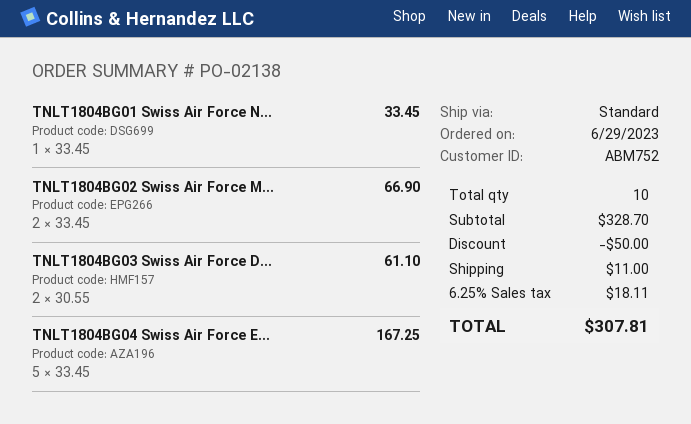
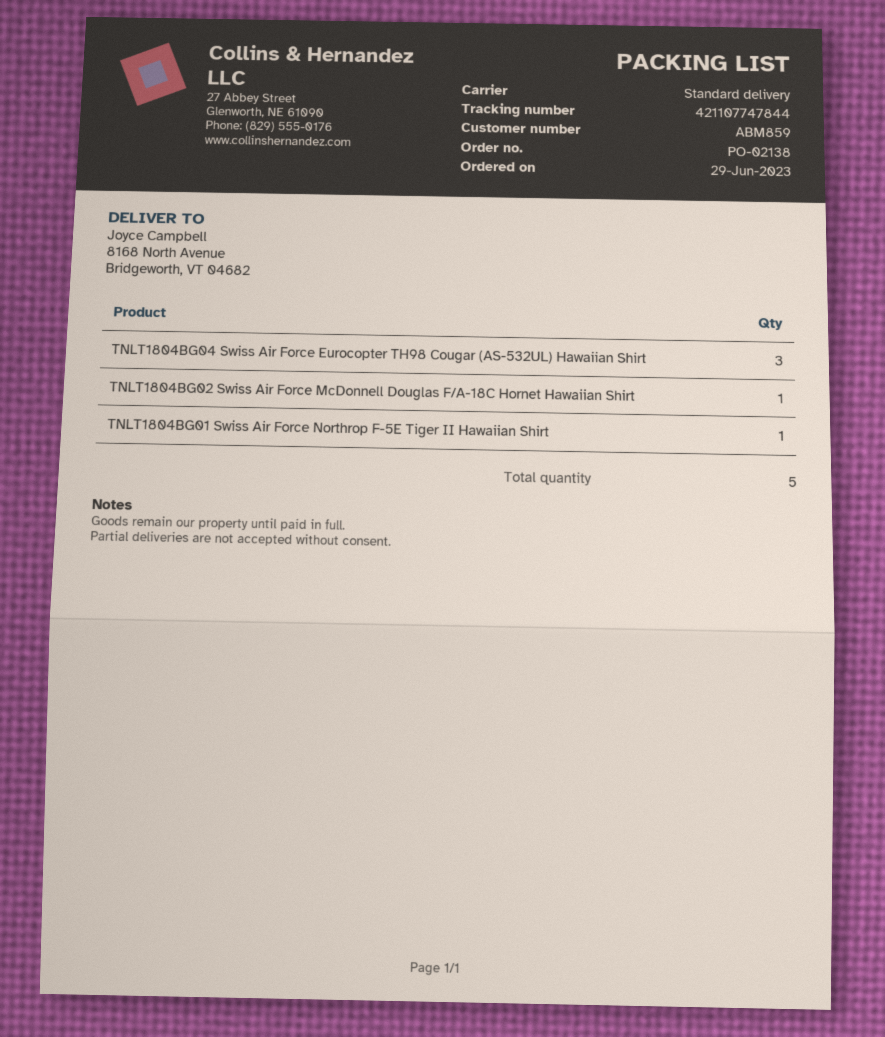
customer number: ABM752 -> ABM859
TNLT1804BG02 Swiss Air Force M...: 2 -> 1
TNLT1804BG03 Swiss Air Force D...: 2 -> none
TNLT1804BG04 Swiss Air Force E...: 5 -> 3
total quantity: 10 -> 5

